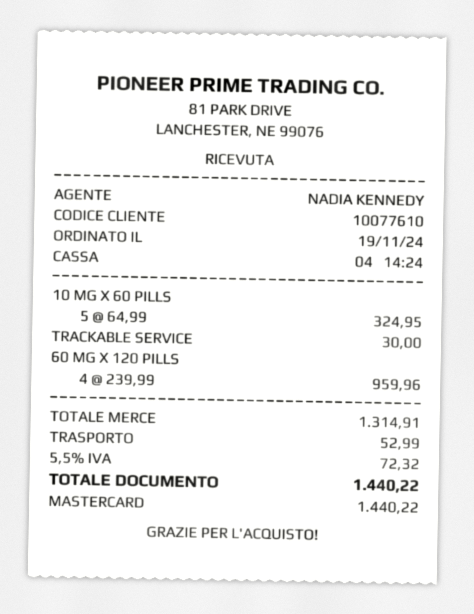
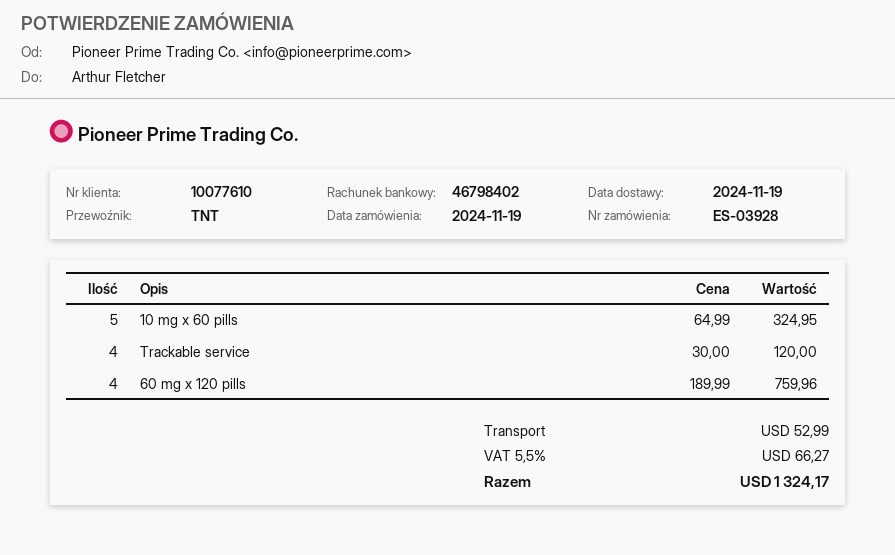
TRACKABLE SERVICE: 1 x 30.00 = 30.00 -> 4 x 30.00 = 120.00
60 MG X 120 PILLS: 4 x 239.99 = 959.96 -> 4 x 189.99 = 759.96
tax: 5.5% = 72.32 -> 5.5% = 66.27
total: 1440.22 -> 1324.17

